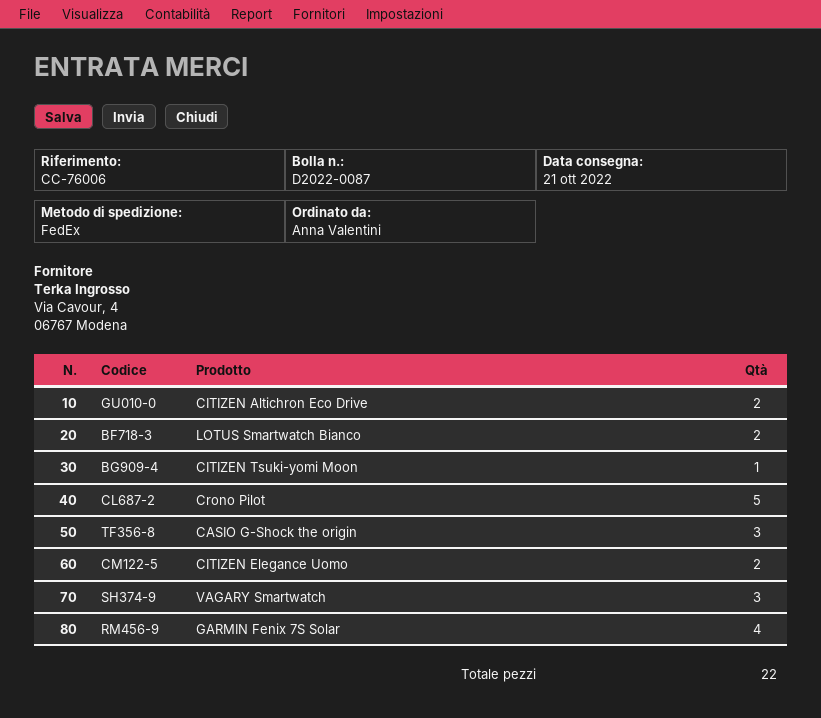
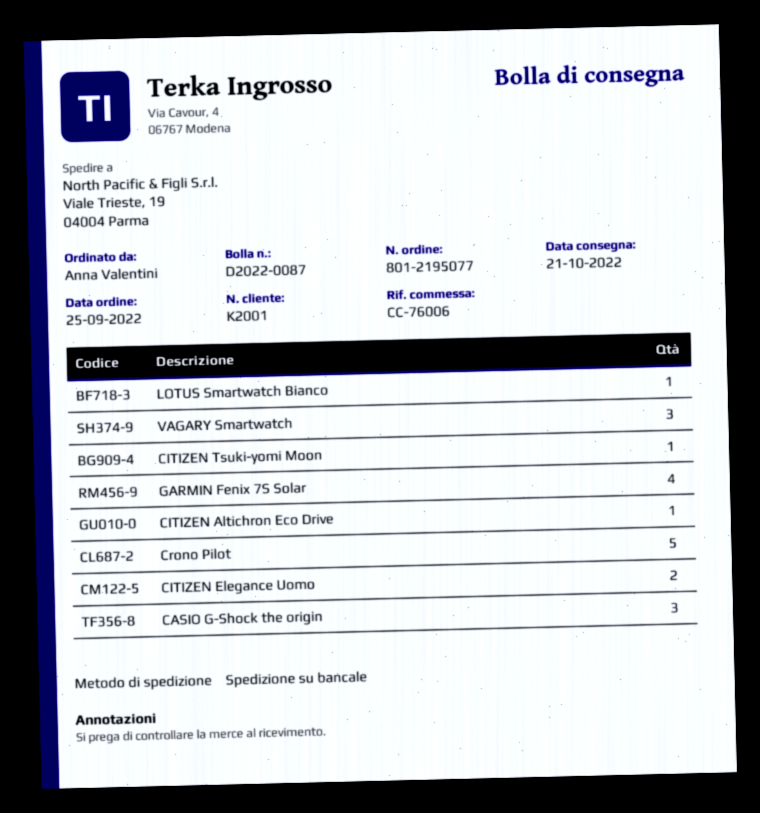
shipping method: FedEx -> pallet freight
CITIZEN Altichron Eco Drive: 2 -> 1
LOTUS Smartwatch Bianco: 2 -> 1

